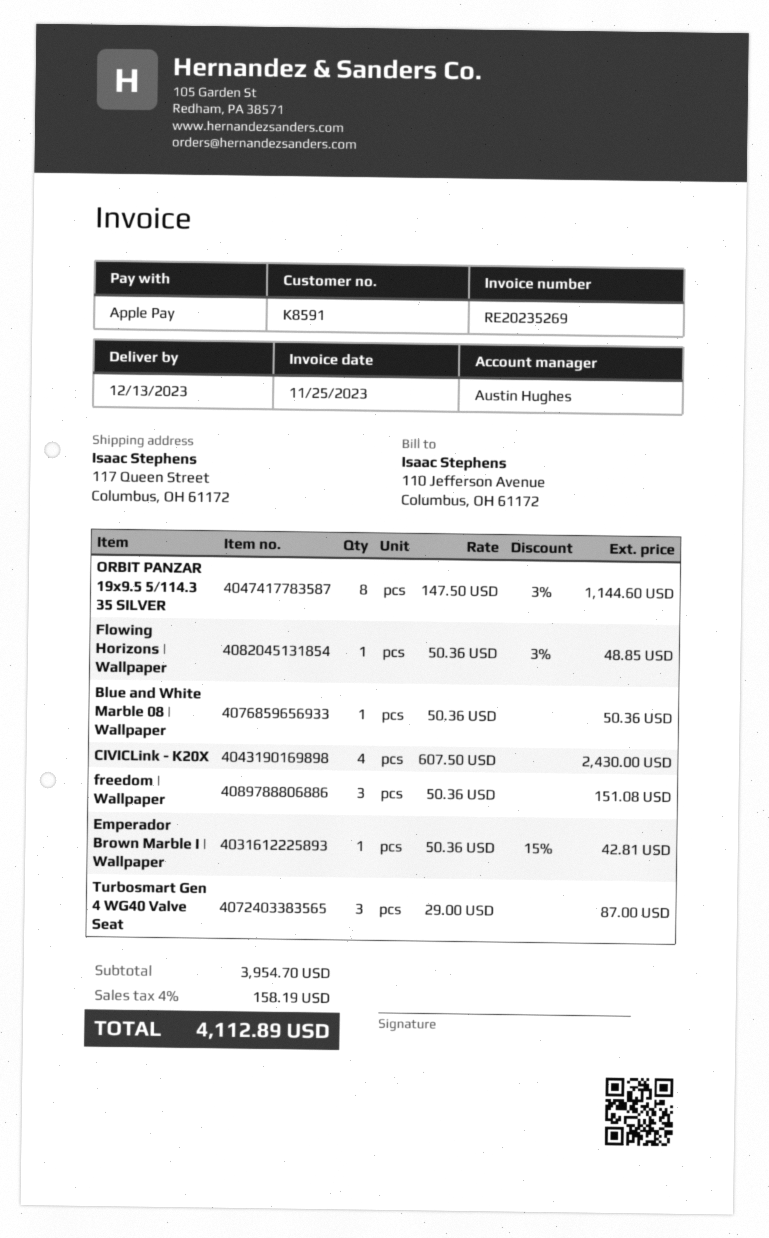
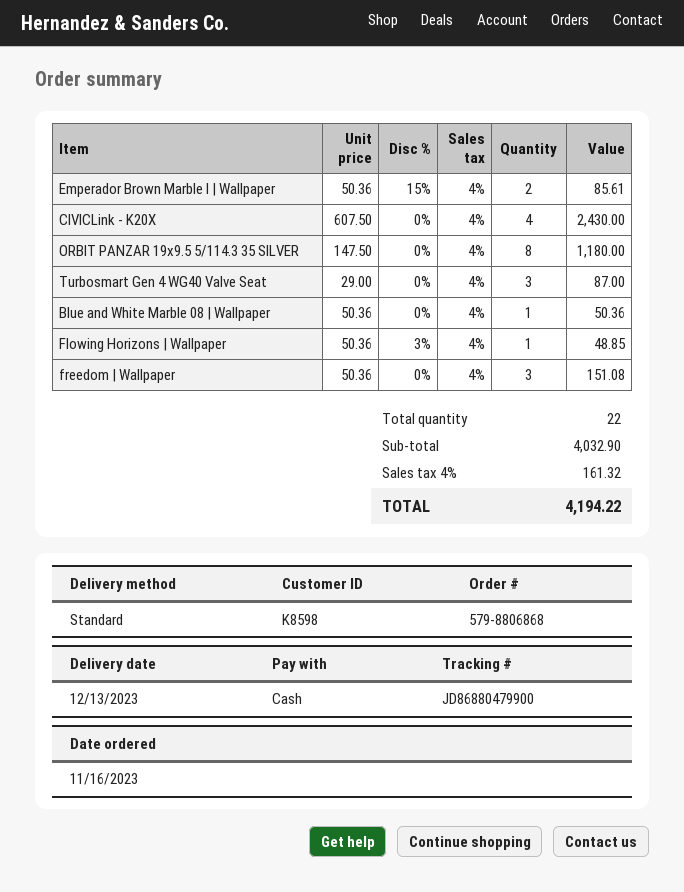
customer number: K8591 -> K8598
payment method: Apple Pay -> cash
ORBIT PANZAR 19x9.5 5/114.3 35 SILVER: 8 x 147.50 - 3% = 1144.60 -> 8 x 147.50 = 1180.00
Emperador Brown Marble I | Wallpaper: 1 x 50.36 - 15% = 42.81 -> 2 x 50.36 - 15% = 85.61
subtotal: 3954.70 -> 4032.90
tax: 4% = 158.19 -> 4% = 161.32
total: 4112.89 -> 4194.22

